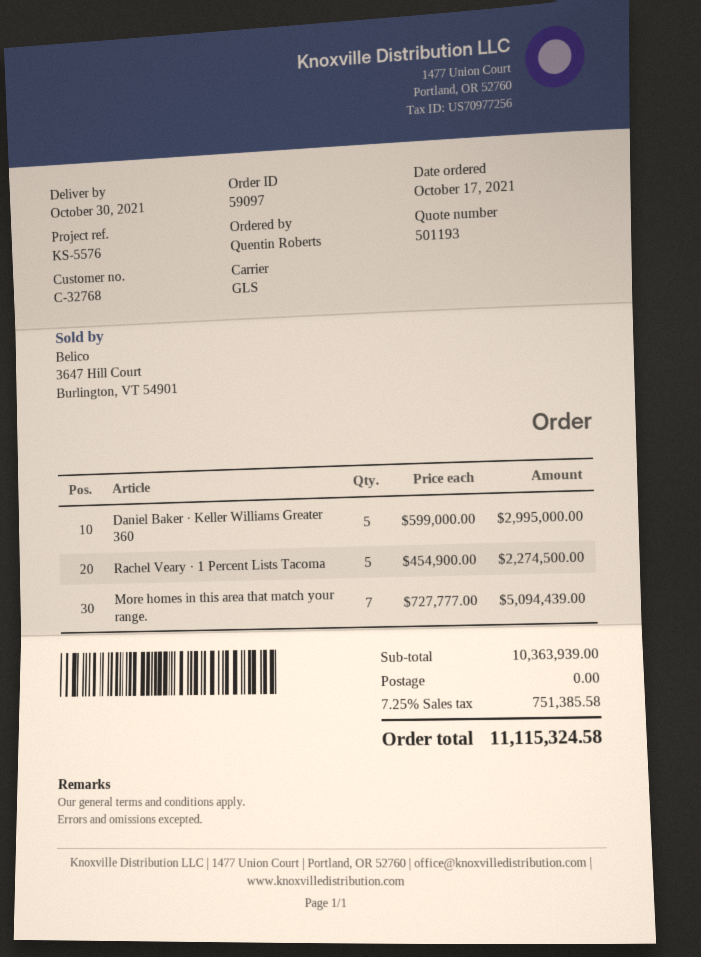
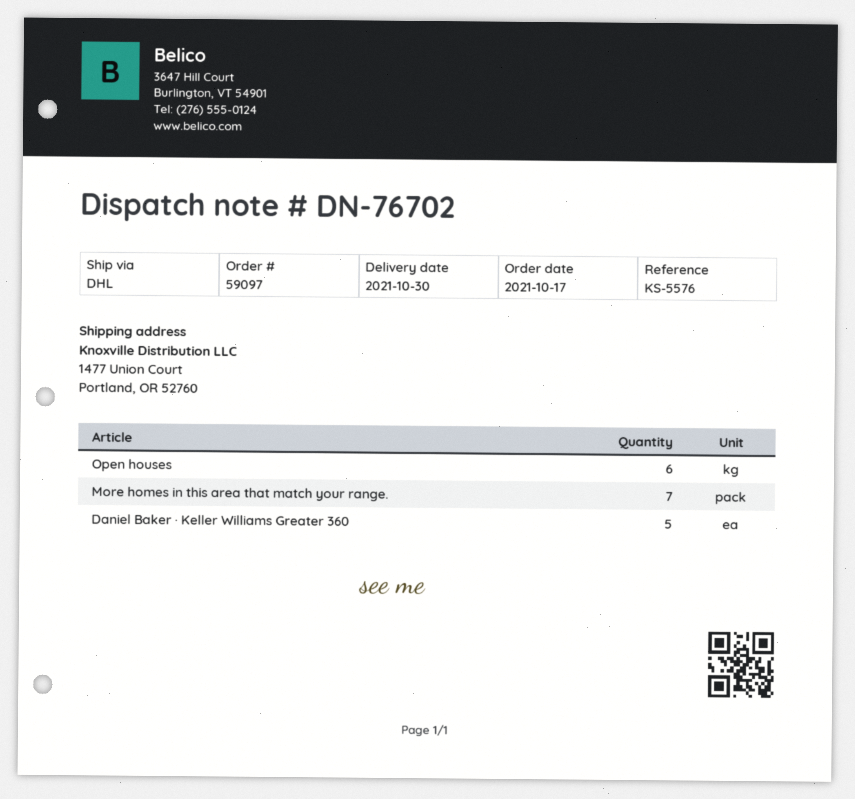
shipping method: GLS -> DHL
Rachel Veary · 1 Percent Lists Tacoma: 5 -> none
Open houses: none -> 6

